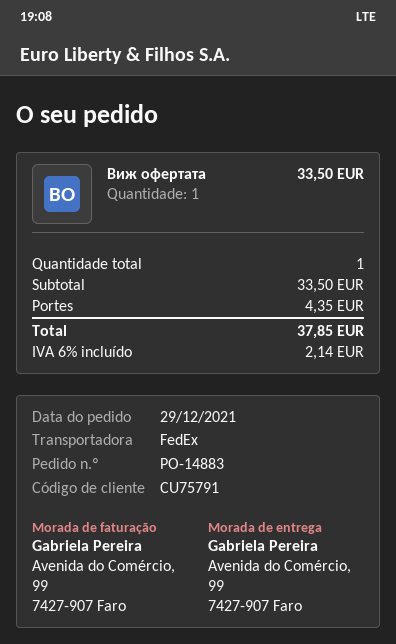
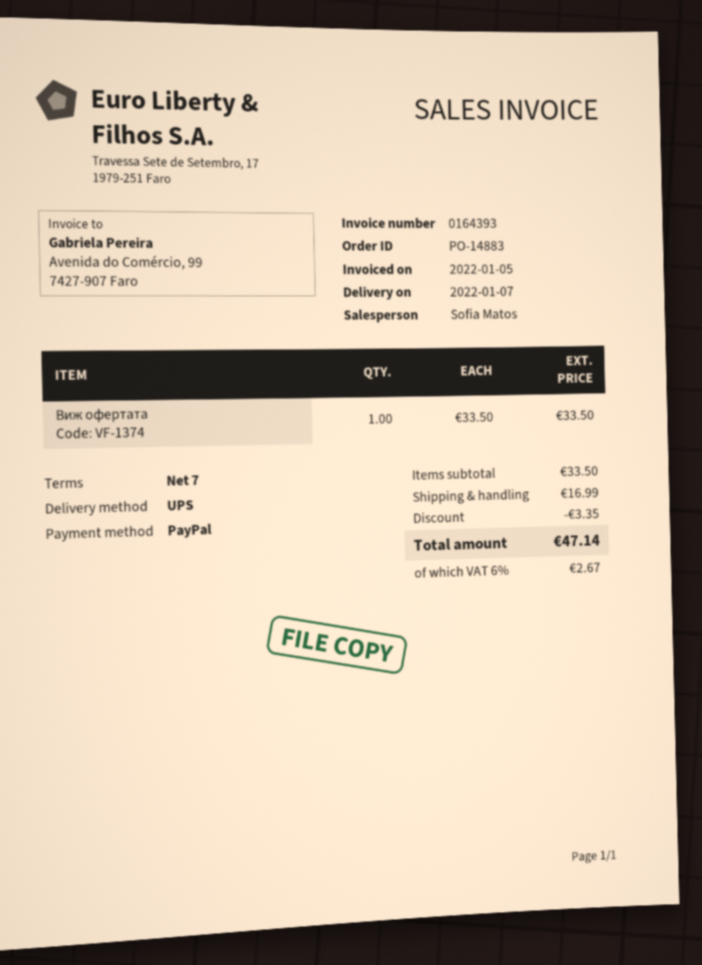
shipping method: FedEx -> UPS
discount: none -> 3.35
shipping: 4.35 -> 16.99
tax: 6% = 2.14 -> 6% = 2.67
total: 37.85 -> 47.14

